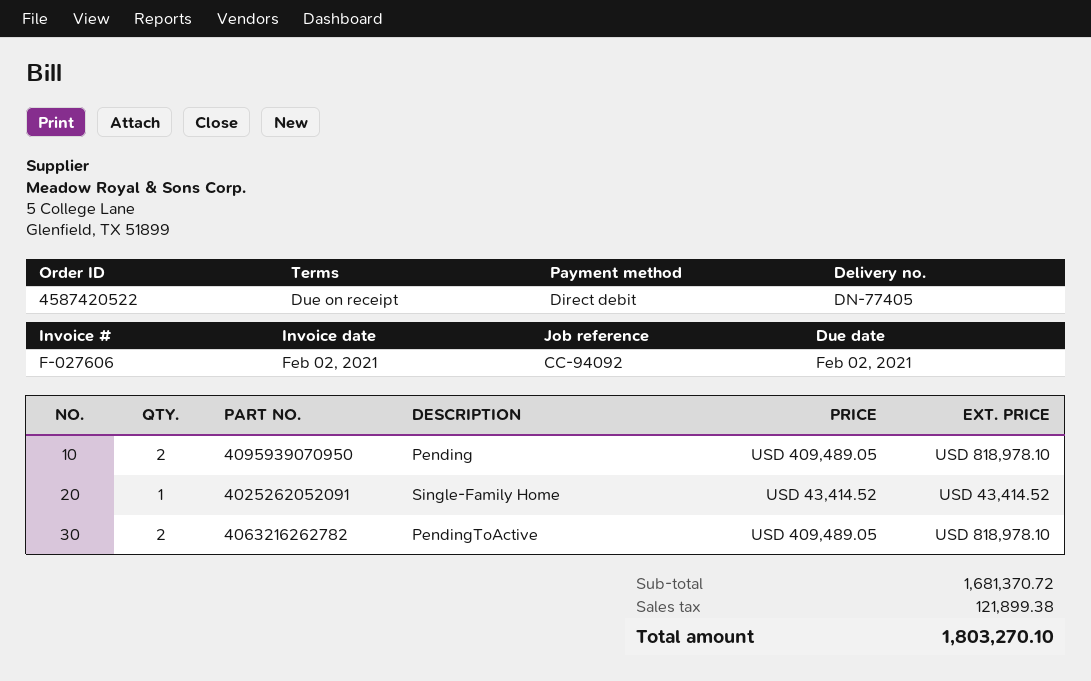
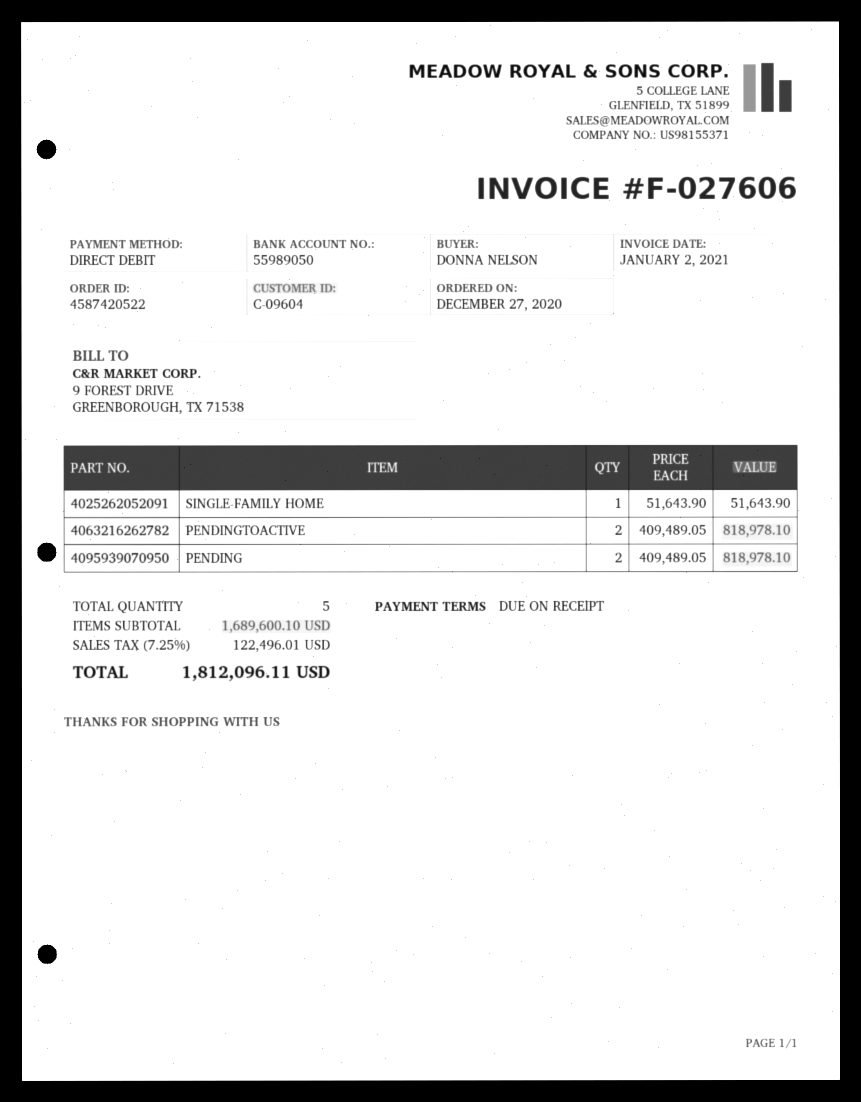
invoice date: 2021-02-02 -> 2021-01-02
Single-Family Home: 1 x 43414.52 = 43414.52 -> 1 x 51643.90 = 51643.90
subtotal: 1681370.72 -> 1689600.10
tax: 121899.38 -> 122496.01
total: 1803270.10 -> 1812096.11

